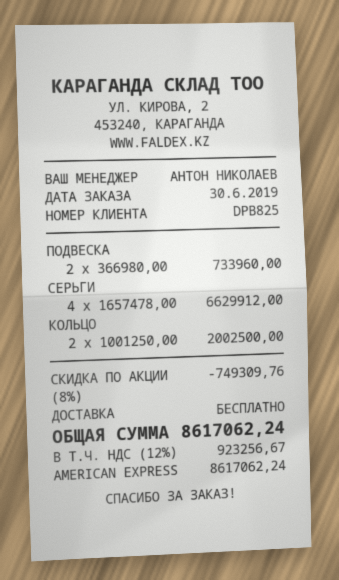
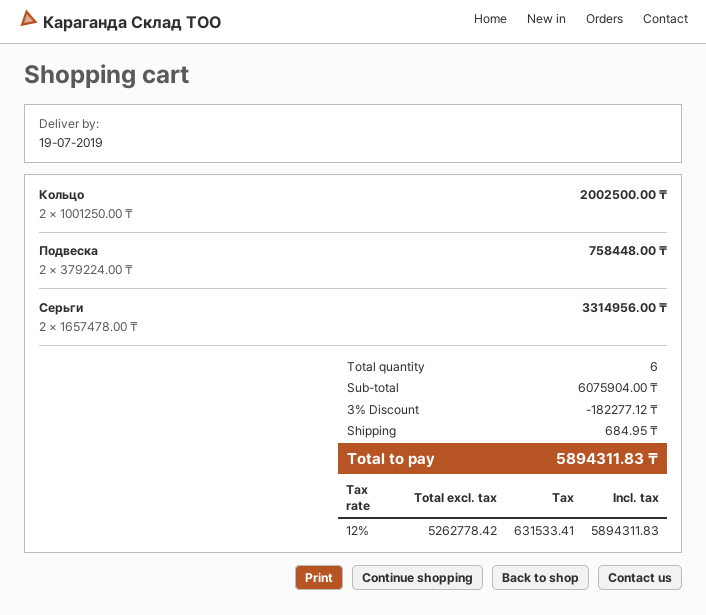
ПОДВЕСКА: 2 x 366980.00 = 733960.00 -> 2 x 379224.00 = 758448.00
СЕРЬГИ: 4 x 1657478.00 = 6629912.00 -> 2 x 1657478.00 = 3314956.00
discount: 8% = 749309.76 -> 3% = 182277.12
shipping: 0.00 -> 684.95
tax: 12% = 923256.67 -> 12% = 631533.41
total: 8617062.24 -> 5894311.83

